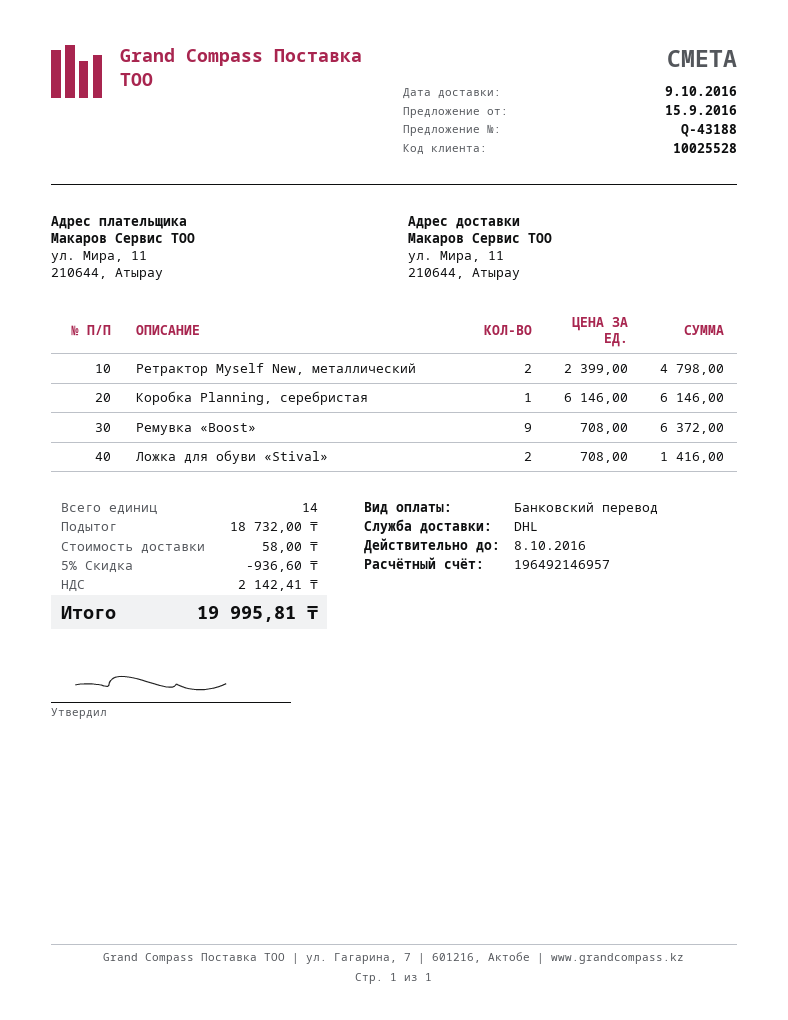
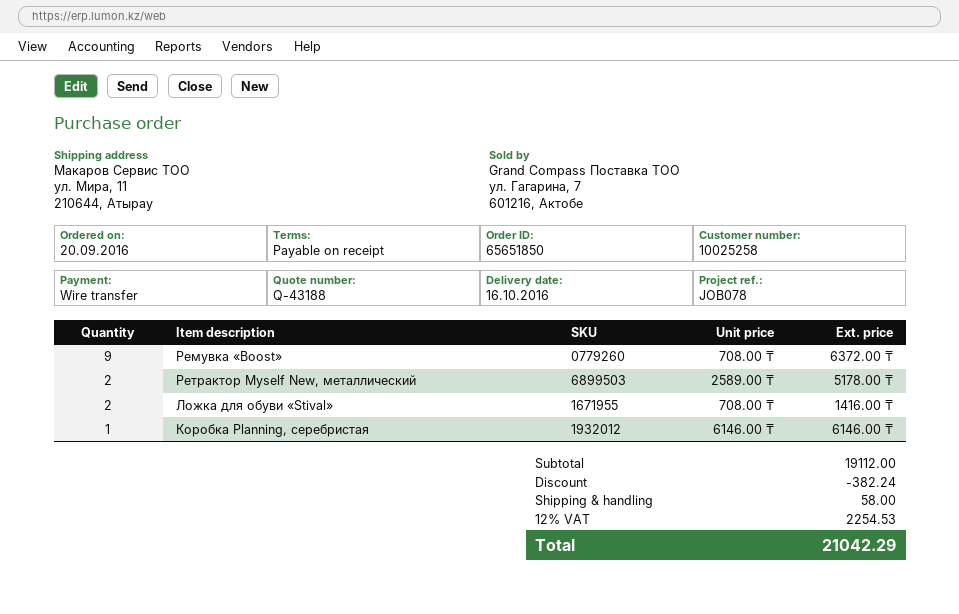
delivery date: 2016-10-09 -> 2016-10-16
customer number: 10025528 -> 10025258
Ретрактор Myself New, металлический: 2 x 2399.00 = 4798.00 -> 2 x 2589.00 = 5178.00
subtotal: 18732.00 -> 19112.00
discount: 936.60 -> 382.24
tax: 2142.41 -> 2254.53
total: 19995.81 -> 21042.29

